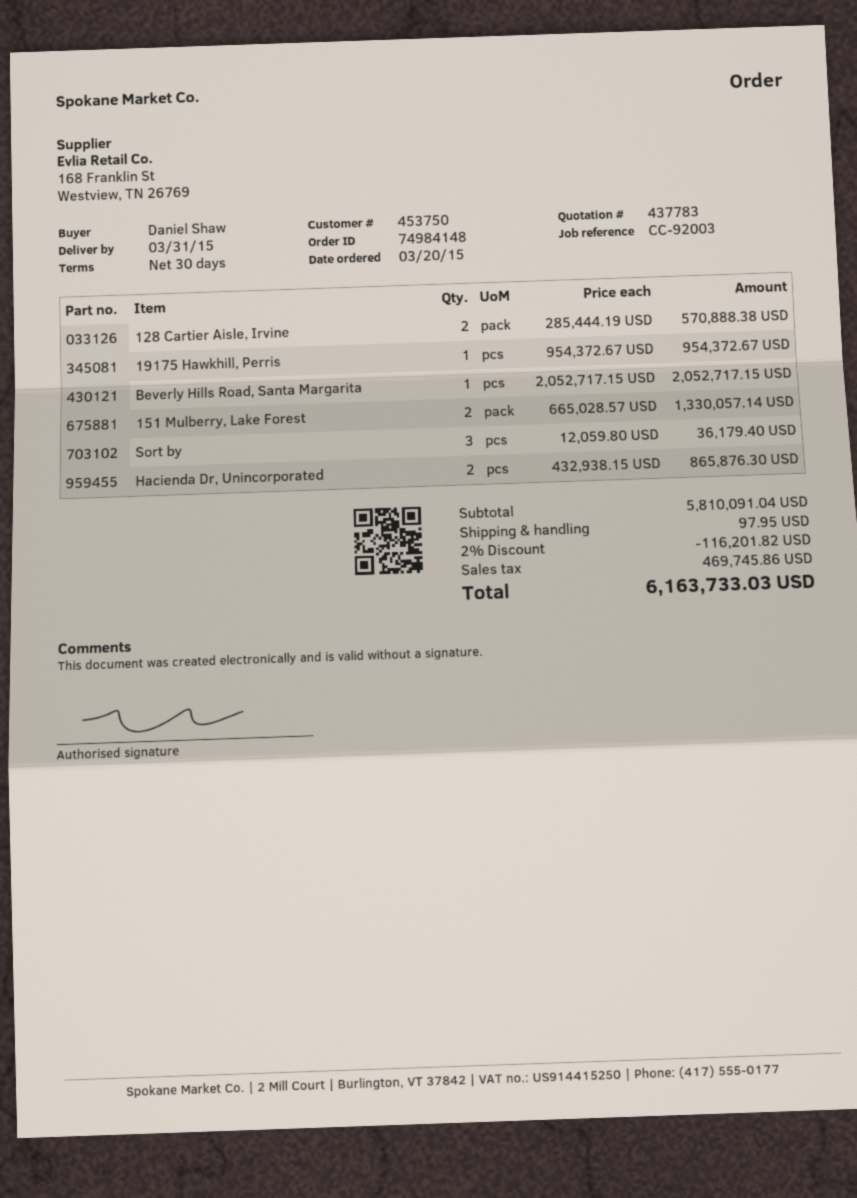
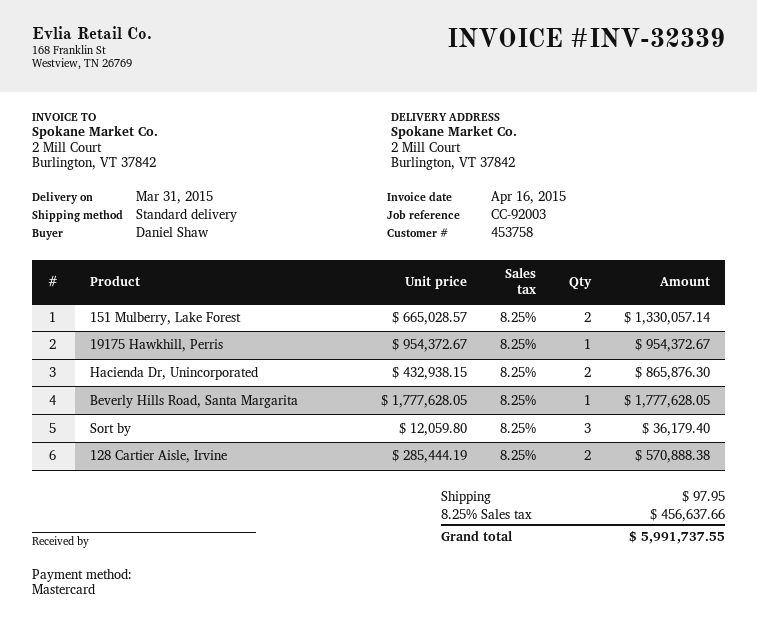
customer number: 453750 -> 453758
Beverly Hills Road, Santa Margarita: 1 x 2052717.15 = 2052717.15 -> 1 x 1777628.05 = 1777628.05
discount: 2% = 116201.82 -> none
tax: 469745.86 -> 456637.66
total: 6163733.03 -> 5991737.55

